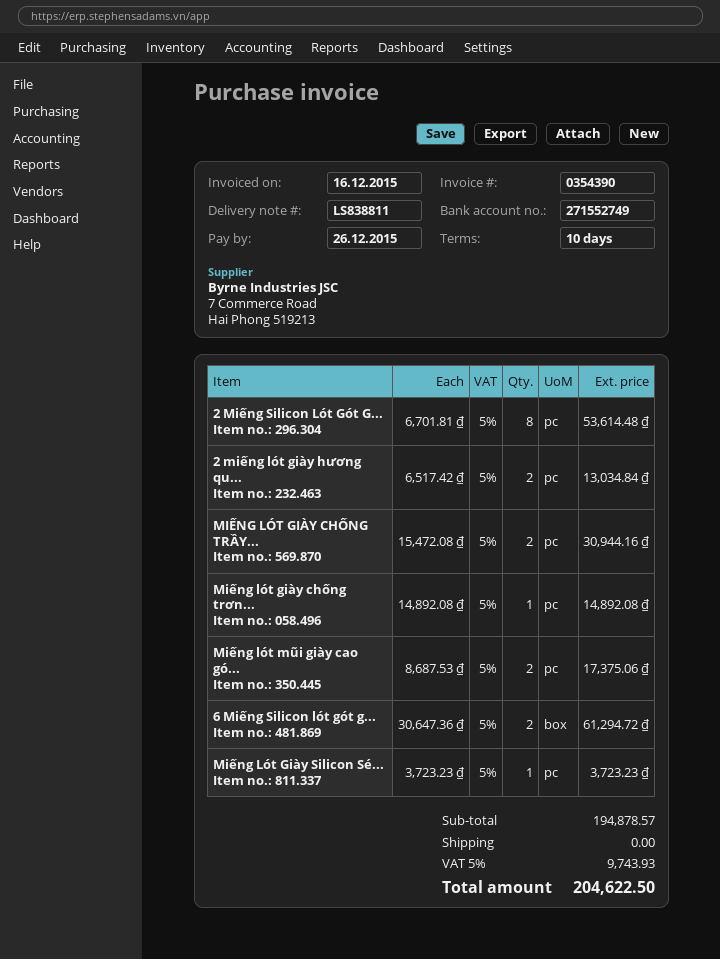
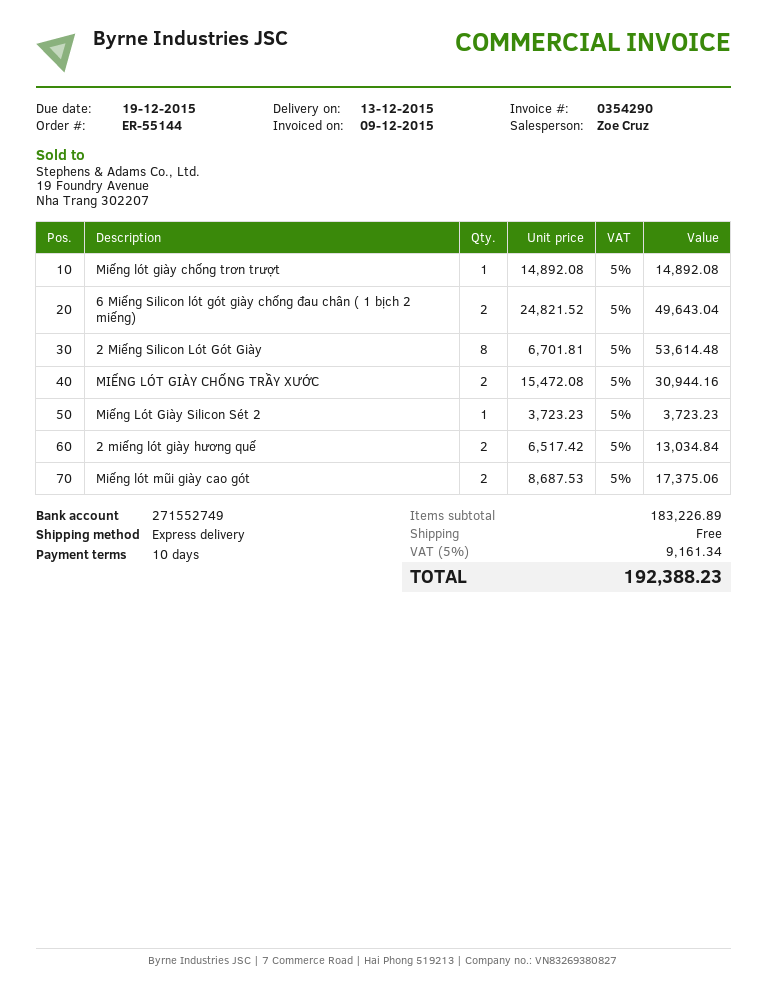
invoice number: 0354390 -> 0354290
invoice date: 2015-12-16 -> 2015-12-09
due date: 2015-12-26 -> 2015-12-19
6 Miếng Silicon lót gót g...: 2 x 30647.36 = 61294.72 -> 2 x 24821.52 = 49643.04
subtotal: 194878.57 -> 183226.89
tax: 5% = 9743.93 -> 5% = 9161.34
total: 204622.50 -> 192388.23

